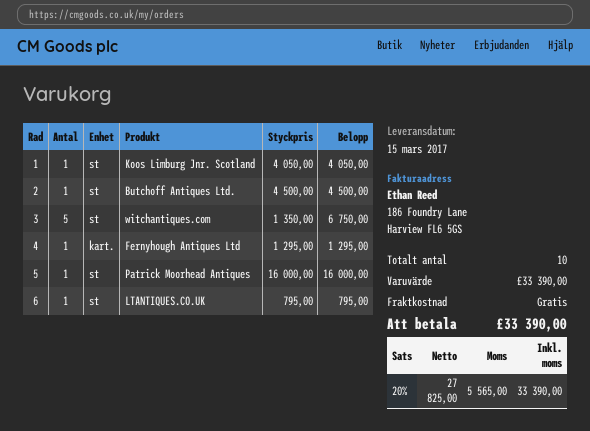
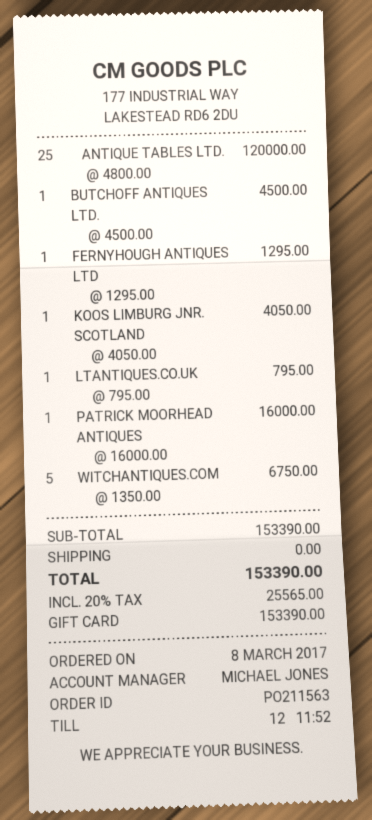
ANTIQUE TABLES LTD.: none -> 25 x 4800.00 = 120000.00
subtotal: 33390.00 -> 153390.00
tax: 20% = 5565.00 -> 20% = 25565.00
total: 33390.00 -> 153390.00

